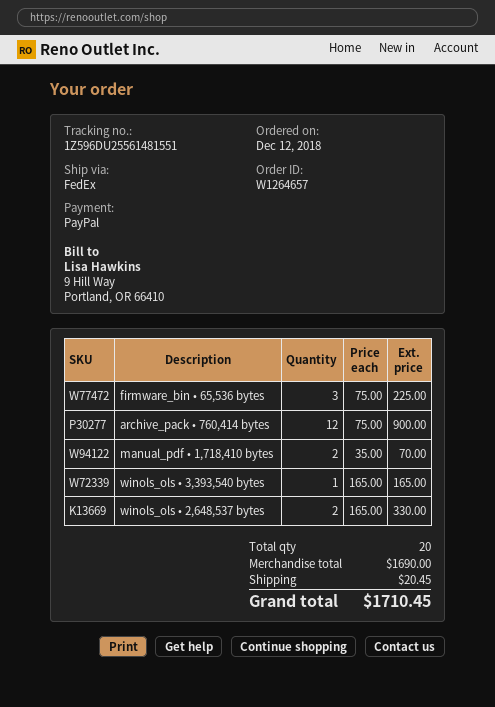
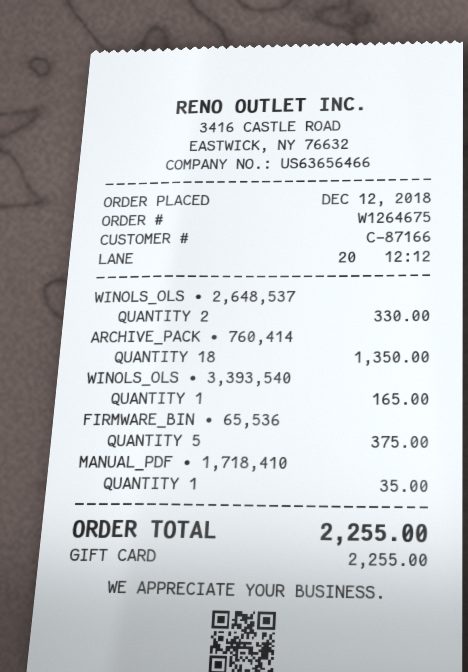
order number: W1264657 -> W1264675
payment method: PayPal -> gift card
firmware_bin • 65,536 bytes: 3 for 225.00 -> 5 for 375.00
archive_pack • 760,414 bytes: 12 for 900.00 -> 18 for 1350.00
manual_pdf • 1,718,410 bytes: 2 for 70.00 -> 1 for 35.00
shipping: 20.45 -> none
total: 1710.45 -> 2255.00

